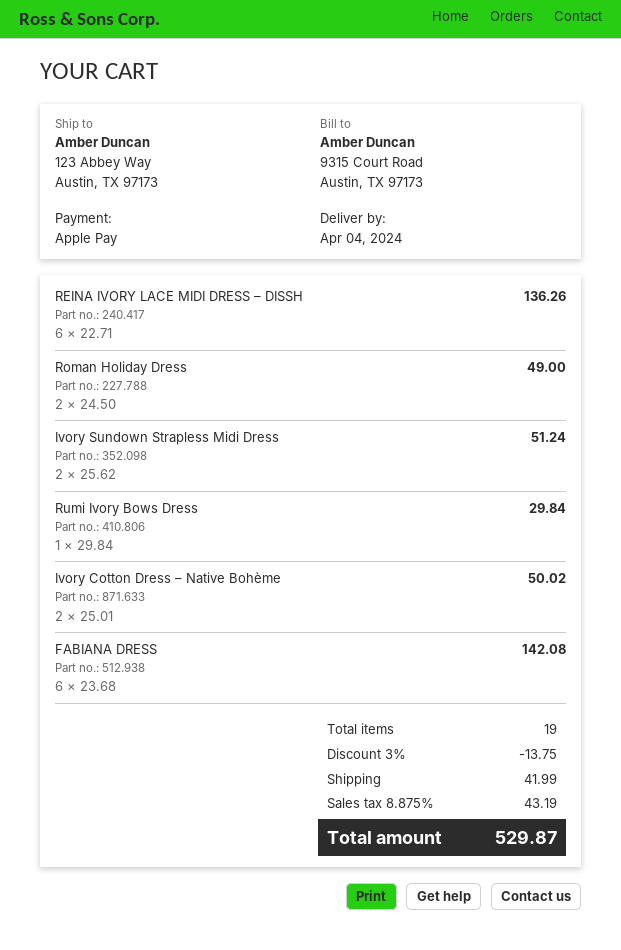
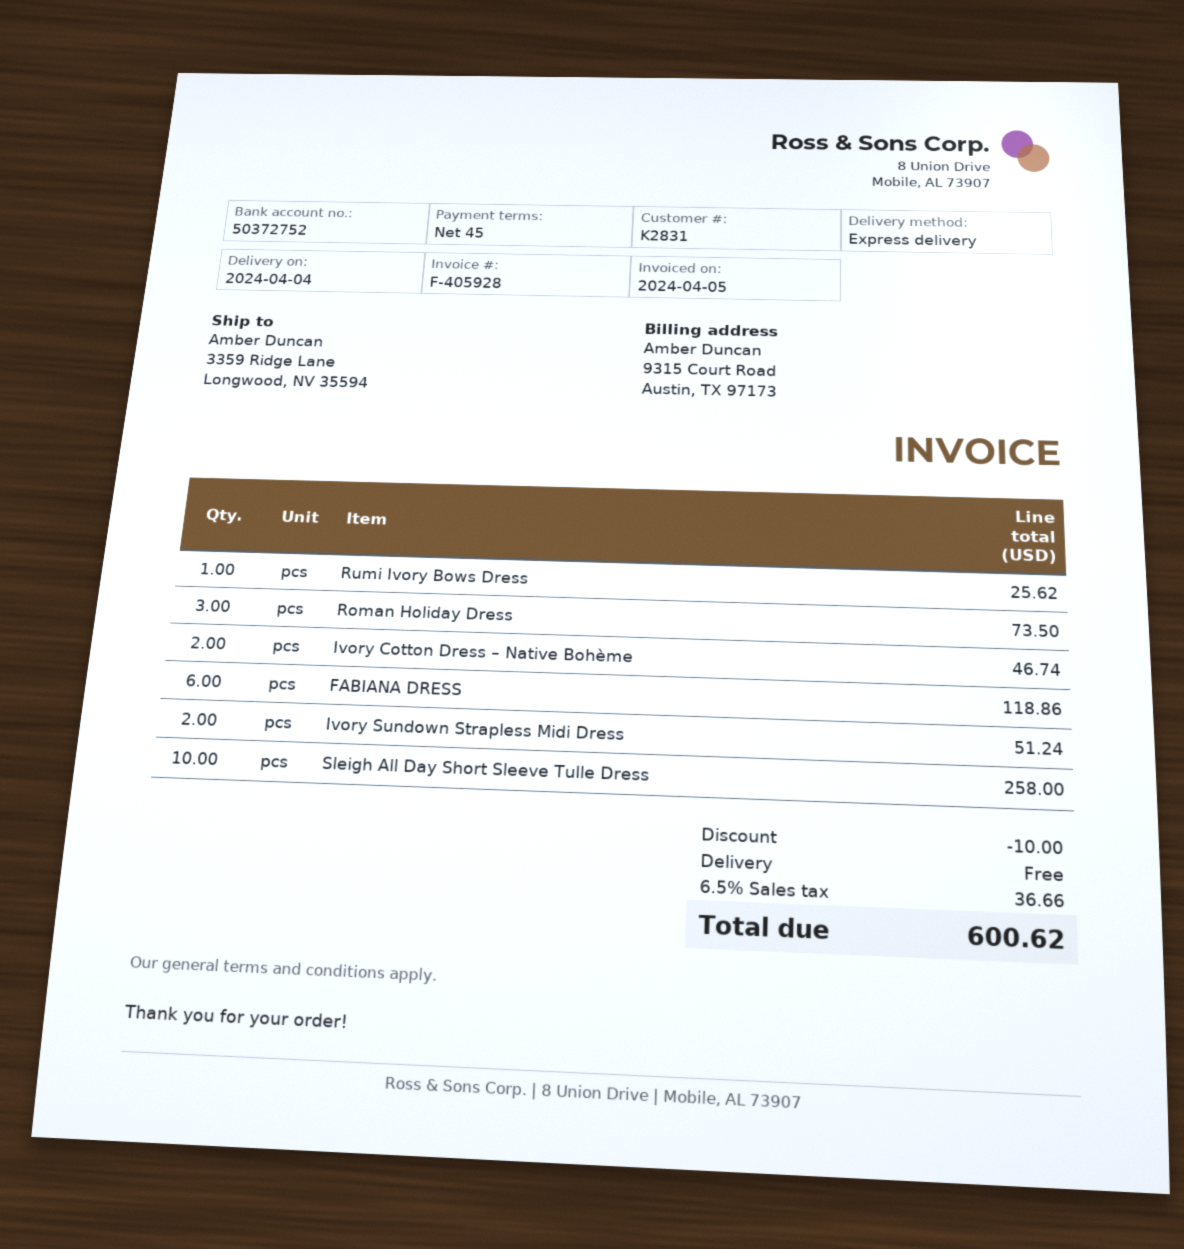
ship to: 123 Abbey Way, Austin, TX 97173 -> 3359 Ridge Lane, Longwood, NV 35594
REINA IVORY LACE MIDI DRESS – DISSH: 6 for 136.26 -> none
Roman Holiday Dress: 2 for 49.00 -> 3 for 73.50
Rumi Ivory Bows Dress: 1 for 29.84 -> 1 for 25.62
Ivory Cotton Dress – Native Bohème: 2 for 50.02 -> 2 for 46.74
FABIANA DRESS: 6 for 142.08 -> 6 for 118.86
Sleigh All Day Short Sleeve Tulle Dress: none -> 10 for 258.00
discount: 13.75 -> 10.00
shipping: 41.99 -> 0.00
tax: 8.875% = 43.19 -> 6.5% = 36.66
total: 529.87 -> 600.62

